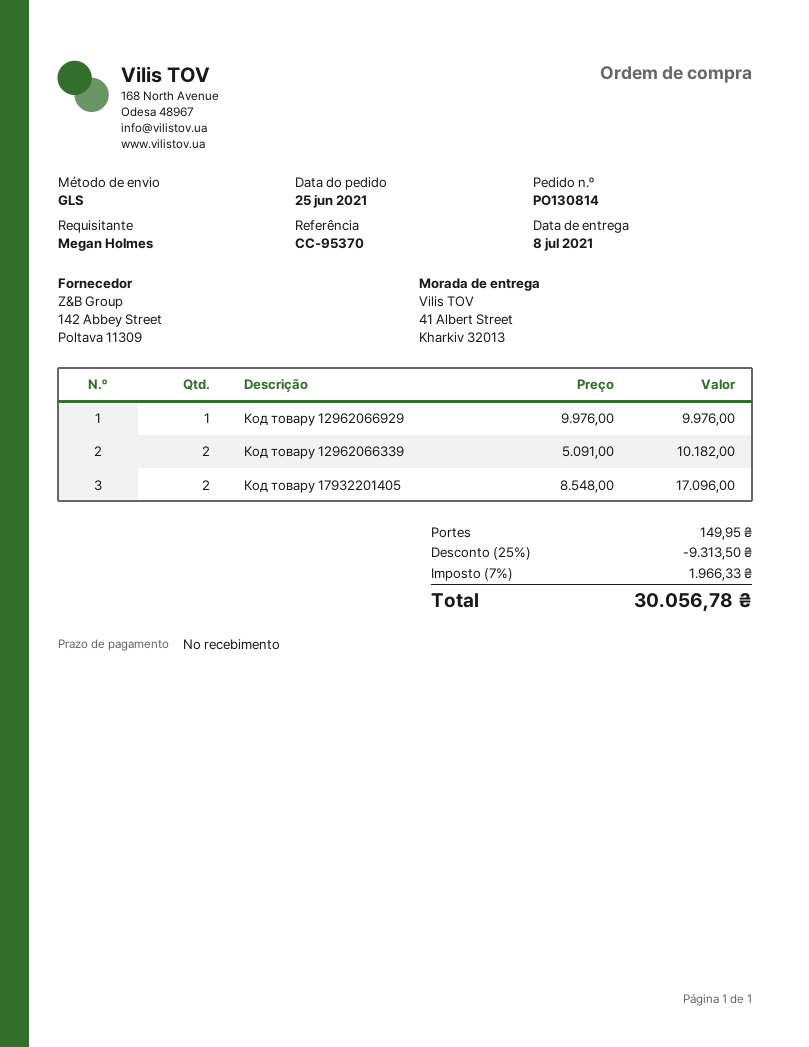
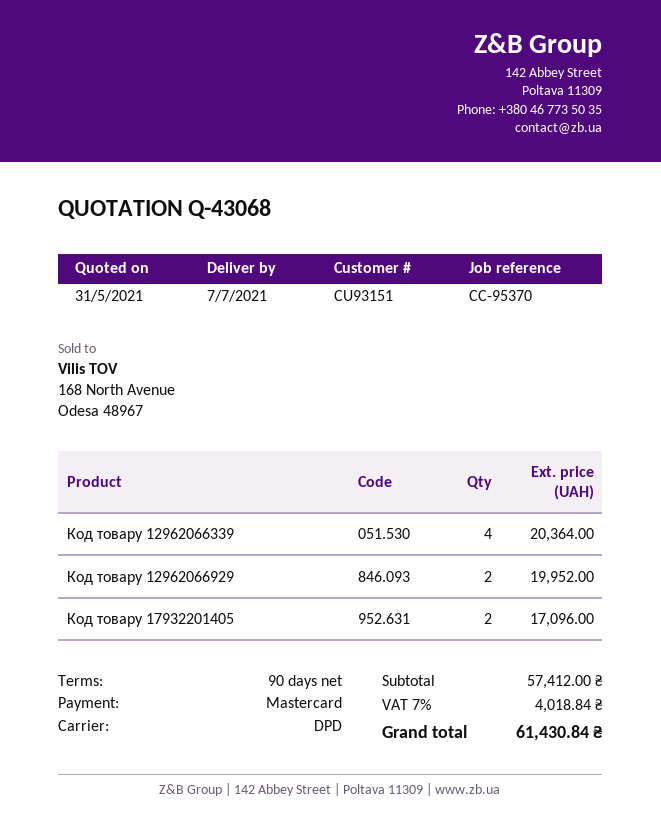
delivery date: 2021-07-08 -> 2021-07-07
payment terms: on receipt -> 90 days
shipping method: GLS -> DPD
Код товару 12962066929: 1 for 9976.00 -> 2 for 19952.00
Код товару 12962066339: 2 for 10182.00 -> 4 for 20364.00
discount: 25% = 9313.50 -> none
shipping: 149.95 -> none
tax: 7% = 1966.33 -> 7% = 4018.84
total: 30056.78 -> 61430.84

